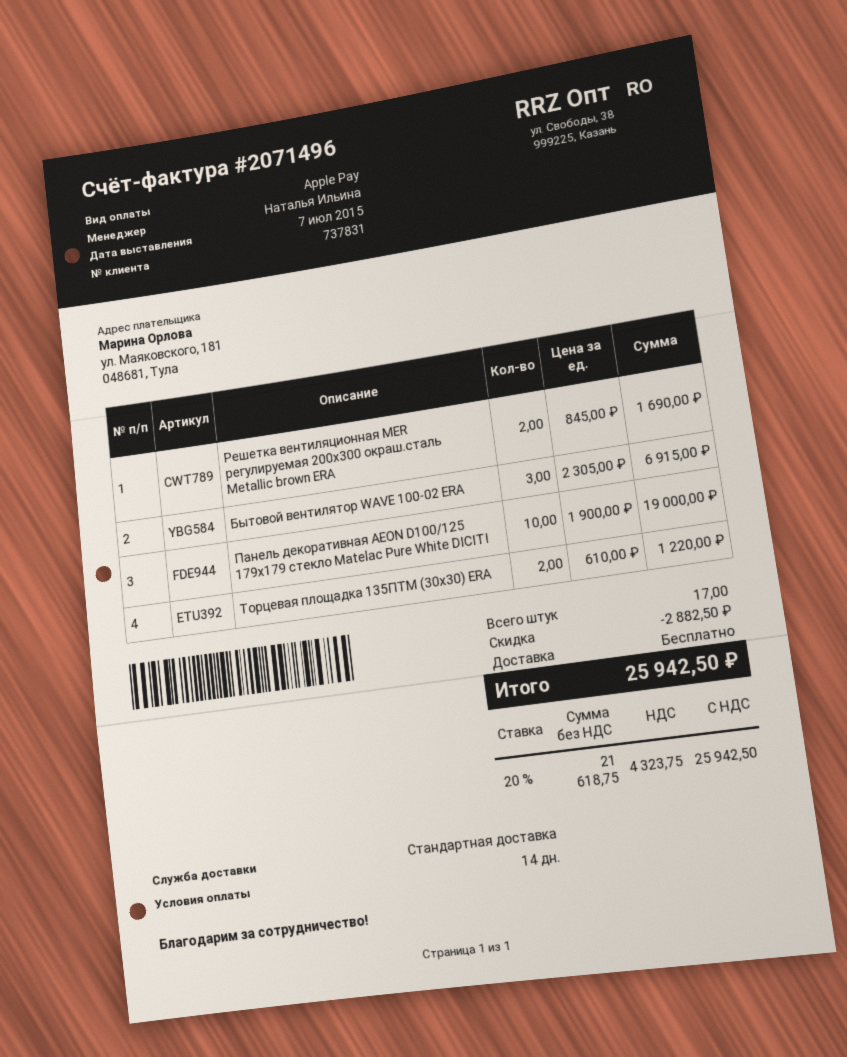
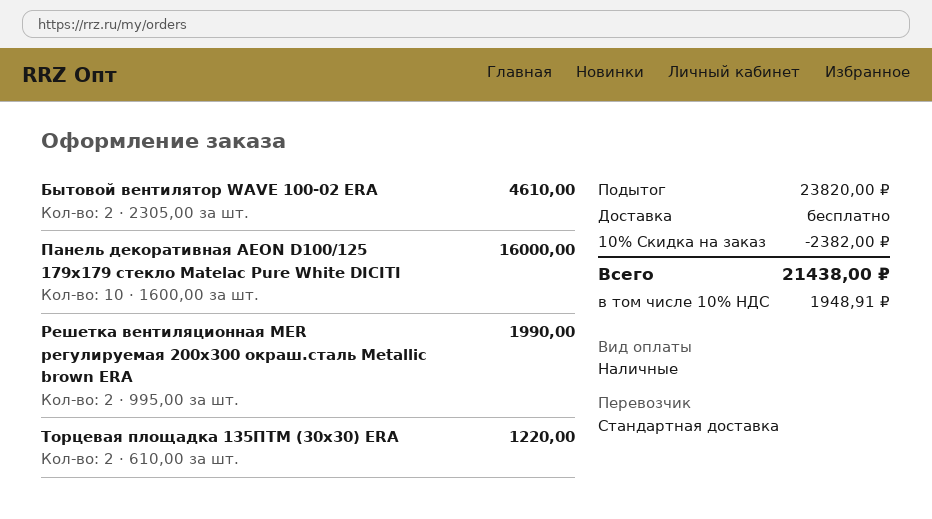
payment method: Apple Pay -> cash
Решетка вентиляционная MER регулируемая 200х300 окраш.сталь Metallic brown ERA: 2 x 845.00 = 1690.00 -> 2 x 995.00 = 1990.00
Бытовой вентилятор WAVE 100-02 ERA: 3 x 2305.00 = 6915.00 -> 2 x 2305.00 = 4610.00
Панель декоративная AEON D100/125 179х179 стекло Matelac Pure White DICITI: 10 x 1900.00 = 19000.00 -> 10 x 1600.00 = 16000.00
discount: 2882.50 -> 2382.00
tax: 20% = 4323.75 -> 10% = 1948.91
total: 25942.50 -> 21438.00

